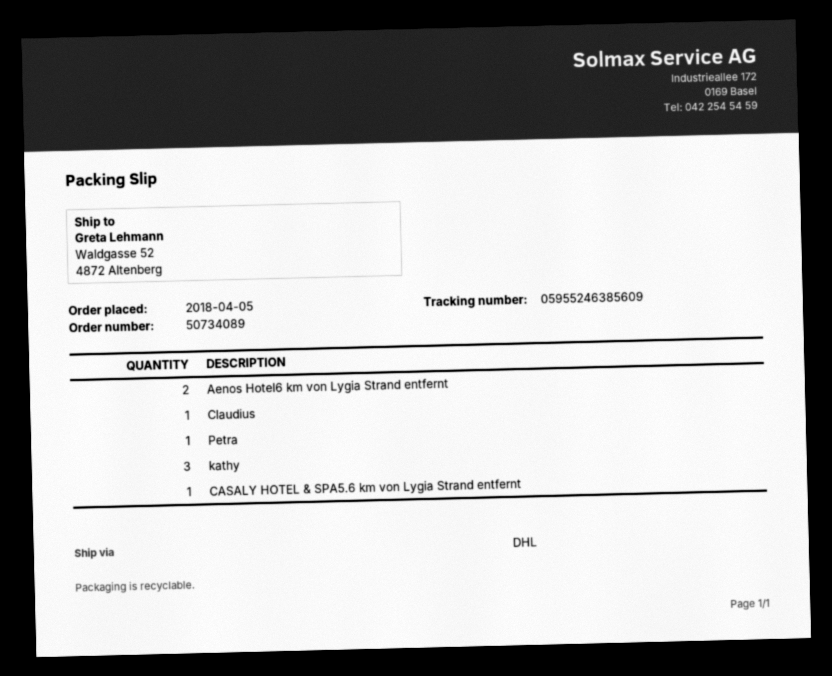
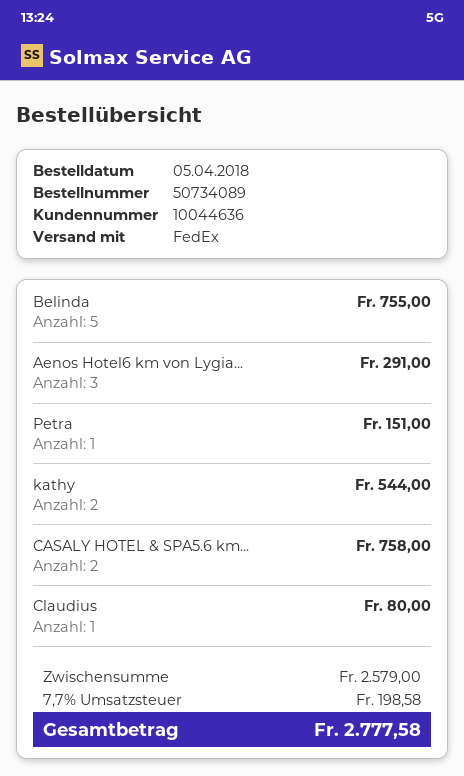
shipping method: DHL -> FedEx
Aenos Hotel6 km von Lygia Strand entfernt: 2 -> 3
kathy: 3 -> 2
CASALY HOTEL & SPA5.6 km von Lygia Strand entfernt: 1 -> 2
Belinda: none -> 5

